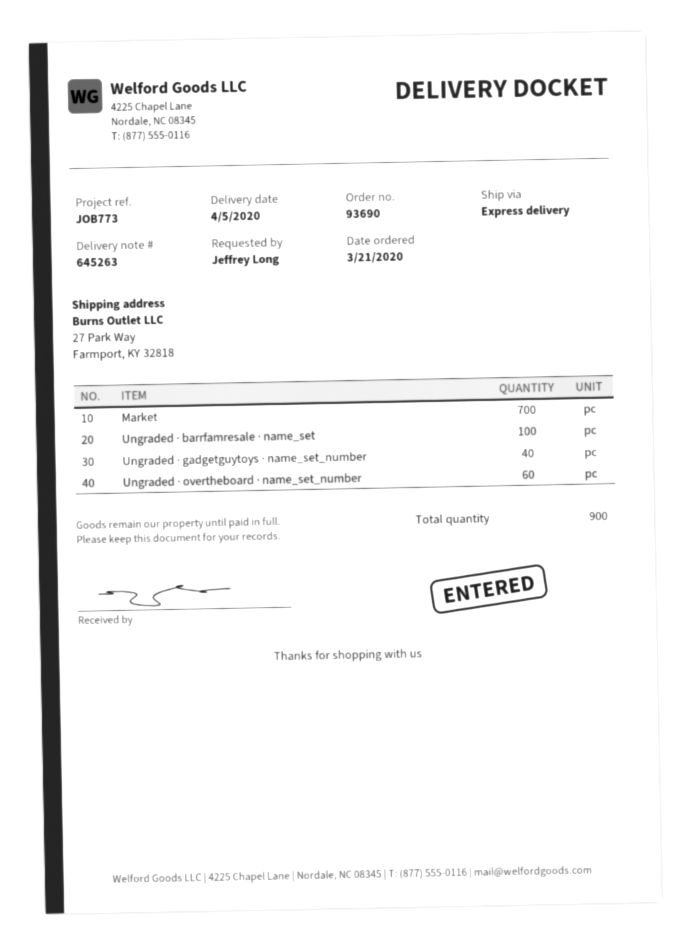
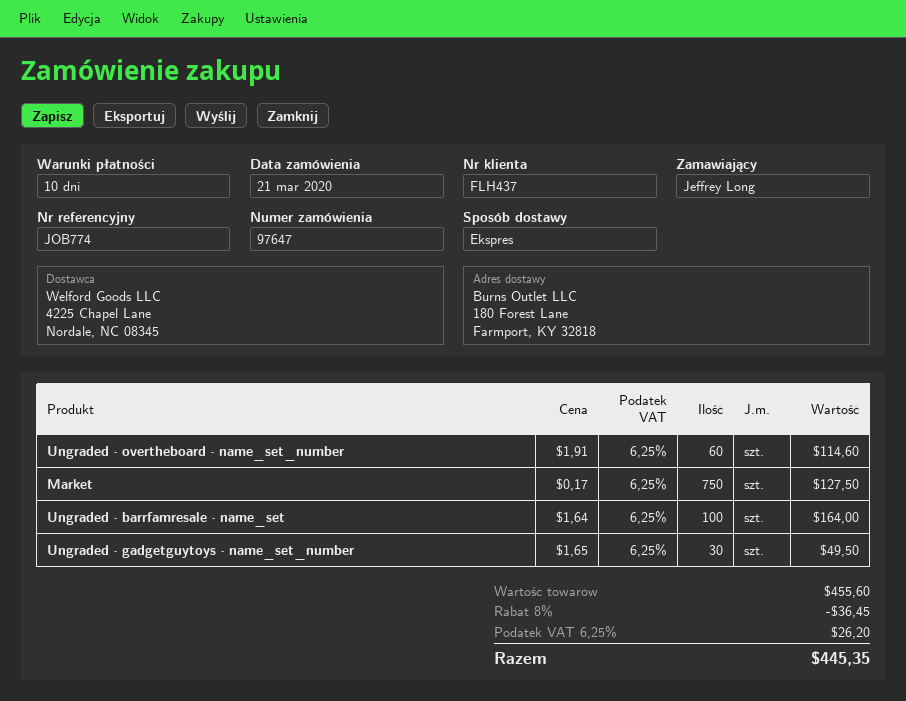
order number: 93690 -> 97647
reference: JOB773 -> JOB774
ship to: 27 Park Way, Farmport, KY 32818 -> 180 Forest Lane, Farmport, KY 32818
Market: 700 -> 750
Ungraded · gadgetguytoys · name_set_number: 40 -> 30

